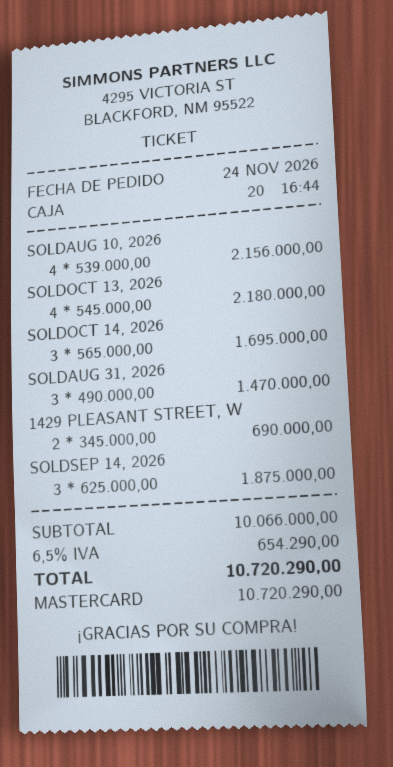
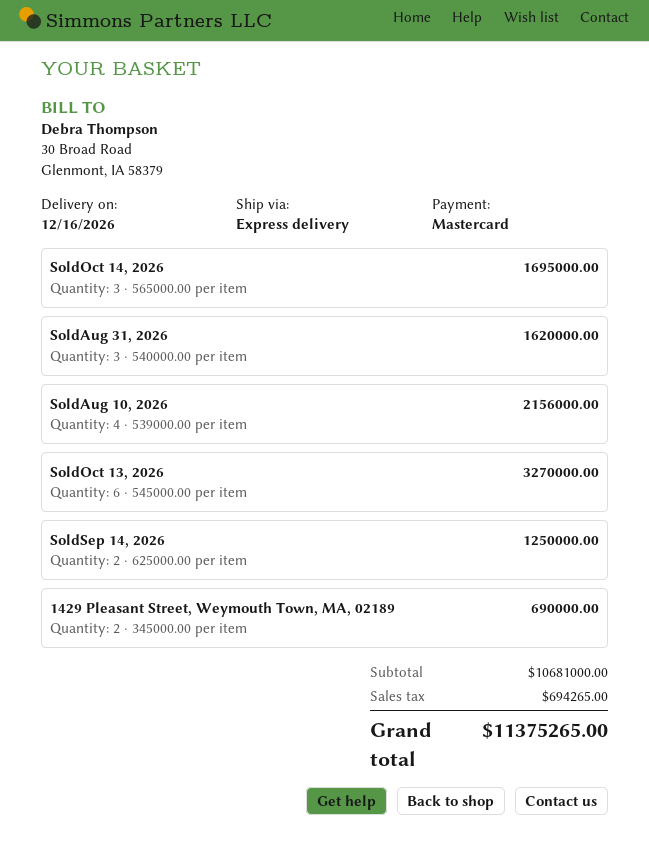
SOLDOCT 13, 2026: 4 x 545000.00 = 2180000.00 -> 6 x 545000.00 = 3270000.00
SOLDAUG 31, 2026: 3 x 490000.00 = 1470000.00 -> 3 x 540000.00 = 1620000.00
SOLDSEP 14, 2026: 3 x 625000.00 = 1875000.00 -> 2 x 625000.00 = 1250000.00
subtotal: 10066000.00 -> 10681000.00
tax: 654290.00 -> 694265.00
total: 10720290.00 -> 11375265.00

